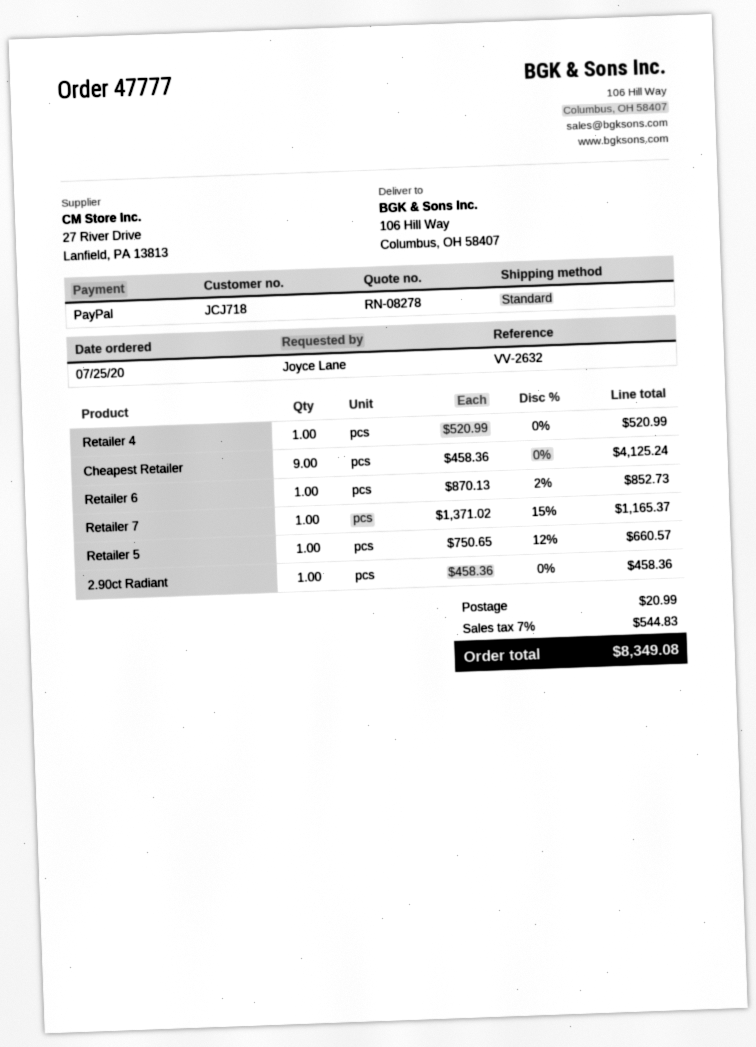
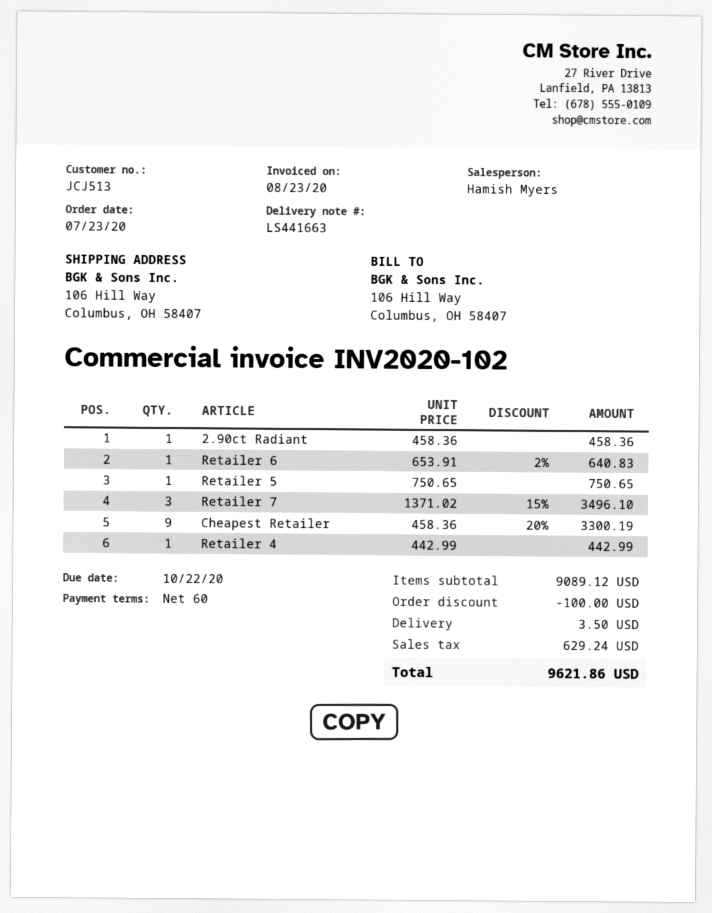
order date: 2020-07-25 -> 2020-07-23
customer number: JCJ718 -> JCJ513
Retailer 4: 1 x 520.99 = 520.99 -> 1 x 442.99 = 442.99
Cheapest Retailer: 9 x 458.36 = 4125.24 -> 9 x 458.36 - 20% = 3300.19
Retailer 6: 1 x 870.13 - 2% = 852.73 -> 1 x 653.91 - 2% = 640.83
Retailer 7: 1 x 1371.02 - 15% = 1165.37 -> 3 x 1371.02 - 15% = 3496.10
Retailer 5: 1 x 750.65 - 12% = 660.57 -> 1 x 750.65 = 750.65
discount: none -> 100.00
shipping: 20.99 -> 3.50
tax: 544.83 -> 629.24
total: 8349.08 -> 9621.86

